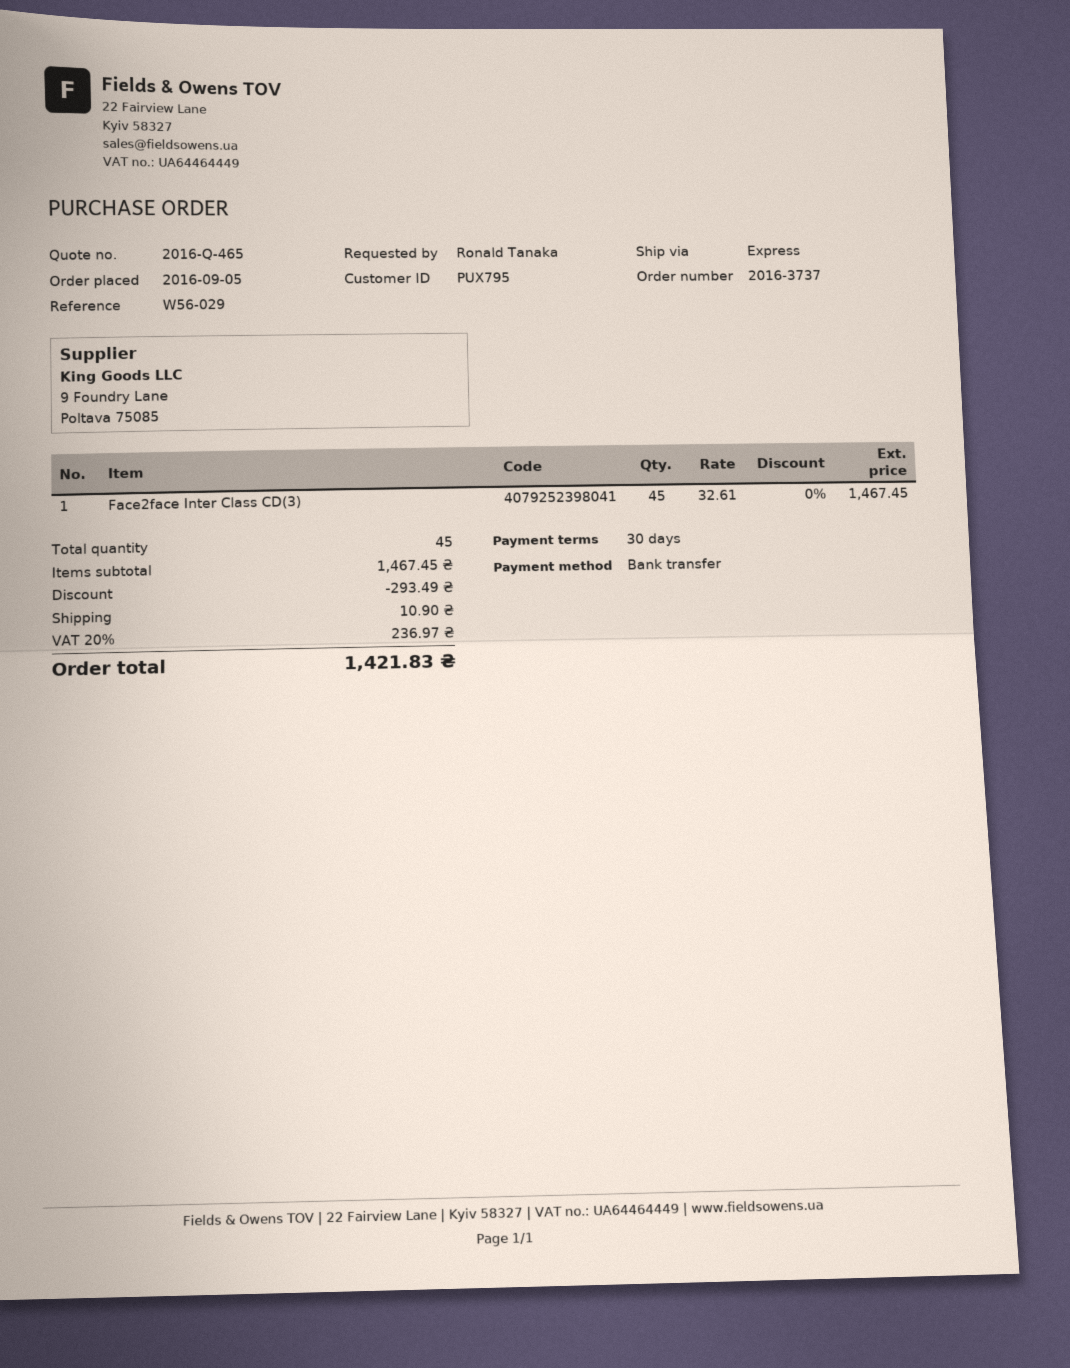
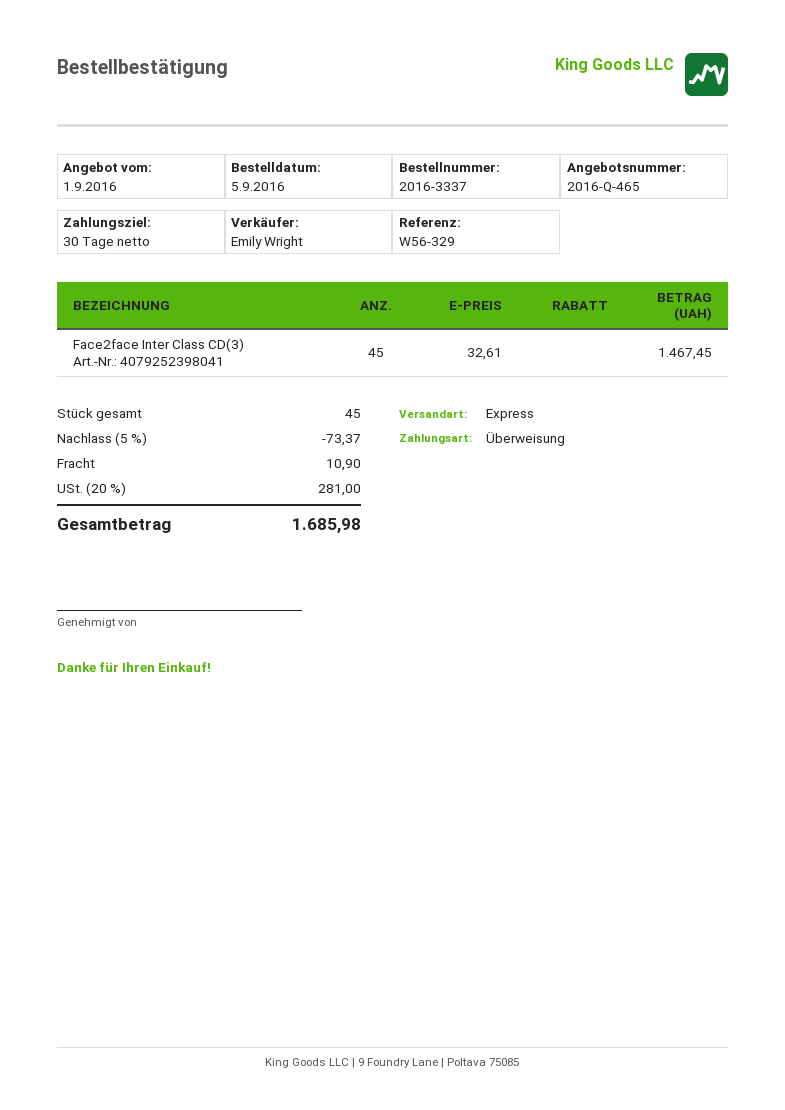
order number: 2016-3737 -> 2016-3337
reference: W56-029 -> W56-329
discount: 293.49 -> 73.37
tax: 20% = 236.97 -> 20% = 281.00
total: 1421.83 -> 1685.98

